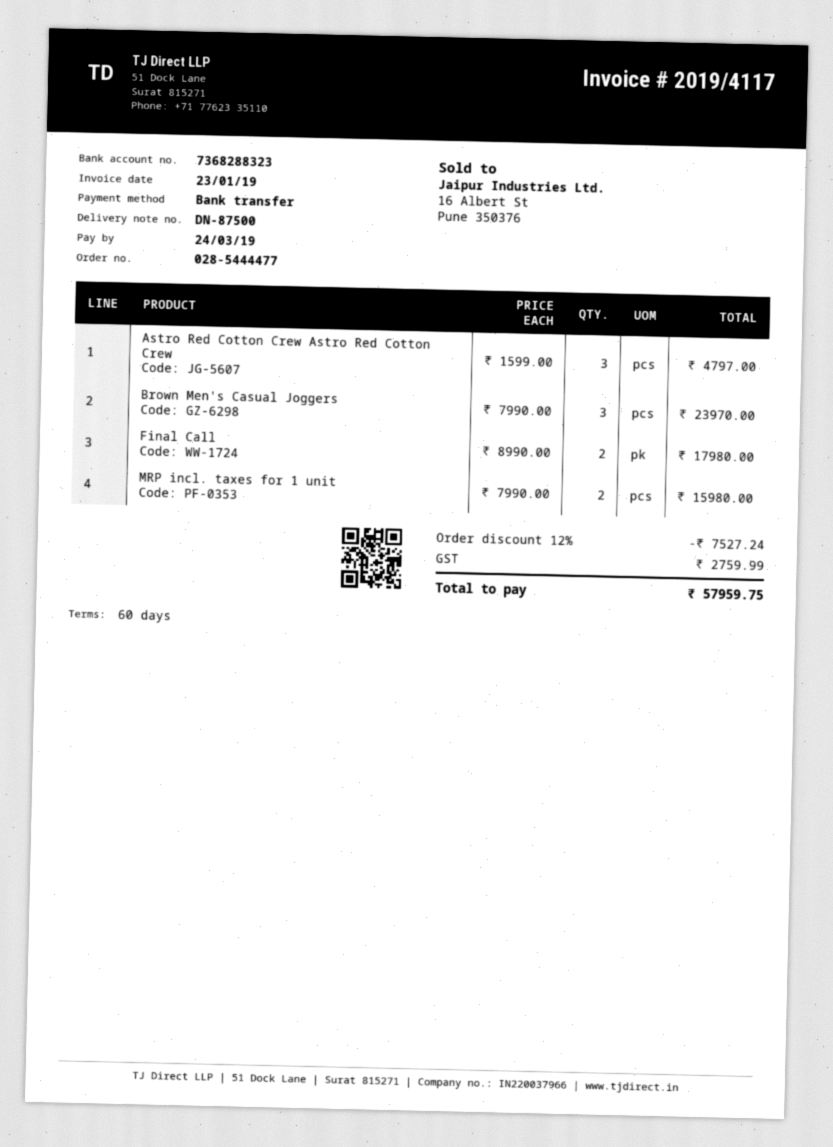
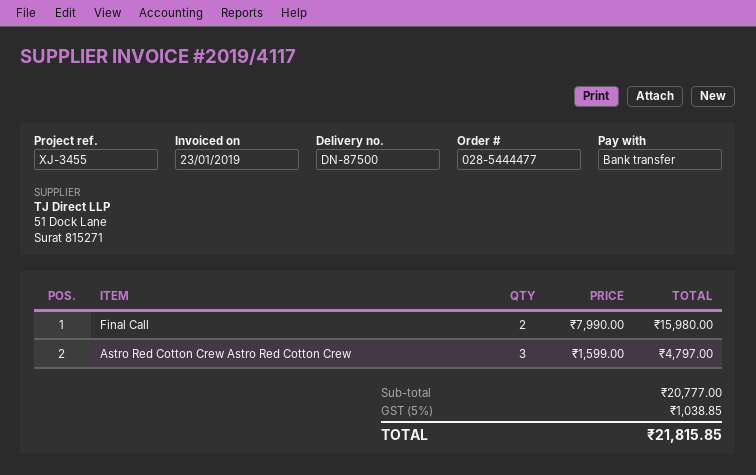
Brown Men's Casual Joggers: 3 x 7990.00 = 23970.00 -> none
Final Call: 2 x 8990.00 = 17980.00 -> 2 x 7990.00 = 15980.00
MRP incl. taxes for 1 unit: 2 x 7990.00 = 15980.00 -> none
discount: 12% = 7527.24 -> none
tax: 2759.99 -> 1038.85
total: 57959.75 -> 21815.85

